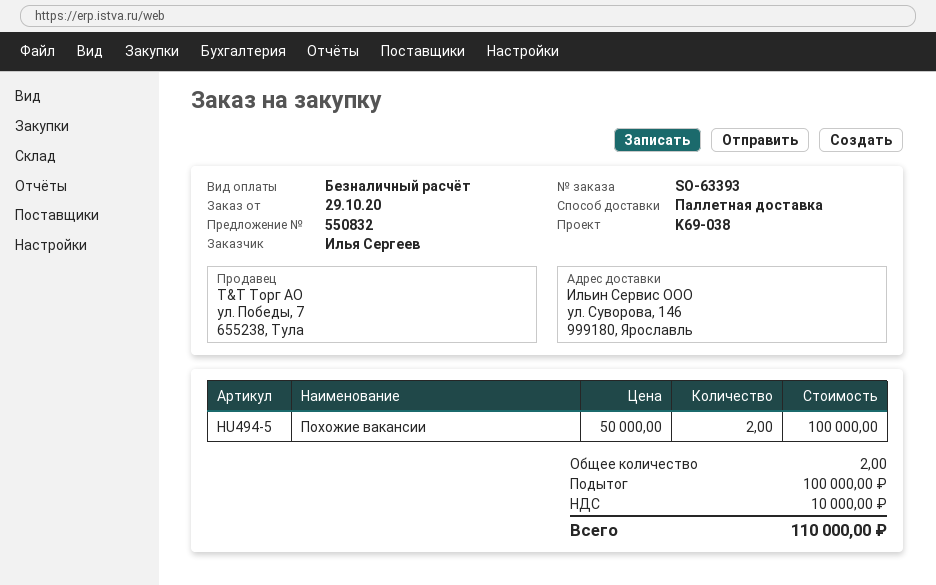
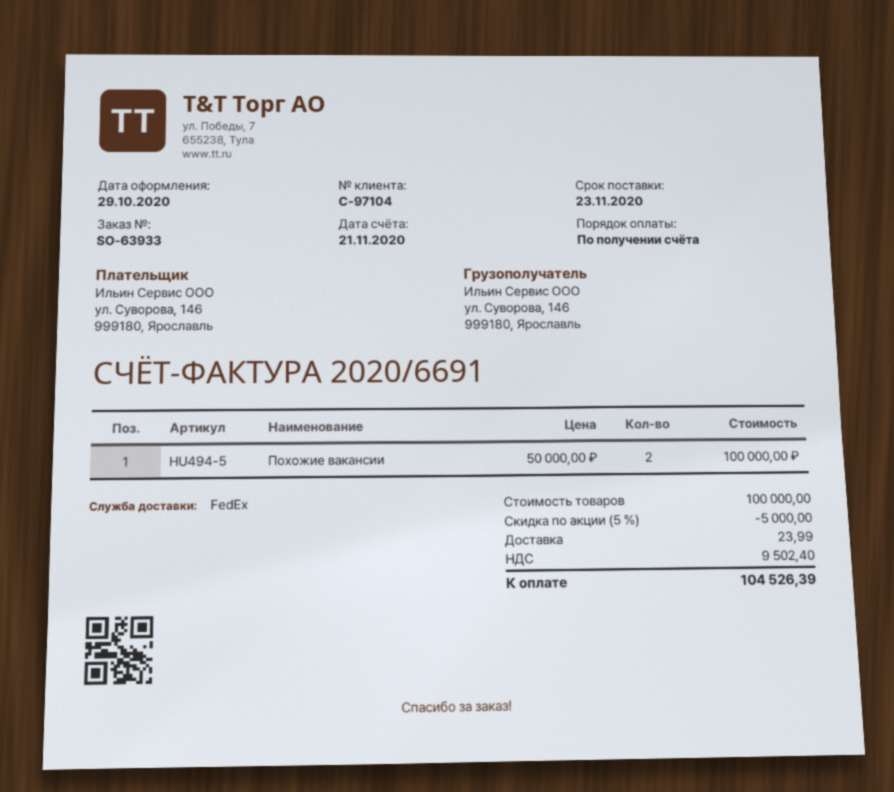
order number: SO-63393 -> SO-63933
shipping method: pallet freight -> FedEx
discount: none -> 5% = 5000.00
shipping: none -> 23.99
tax: 10000.00 -> 9502.40
total: 110000.00 -> 104526.39

